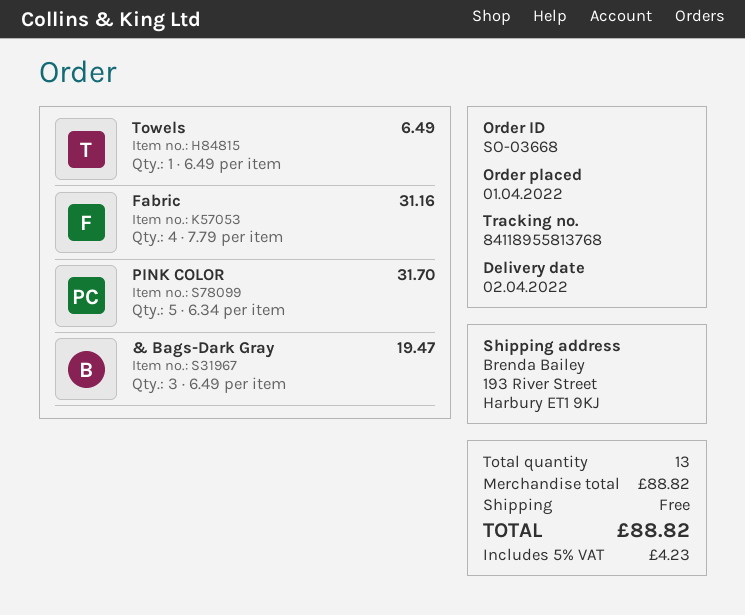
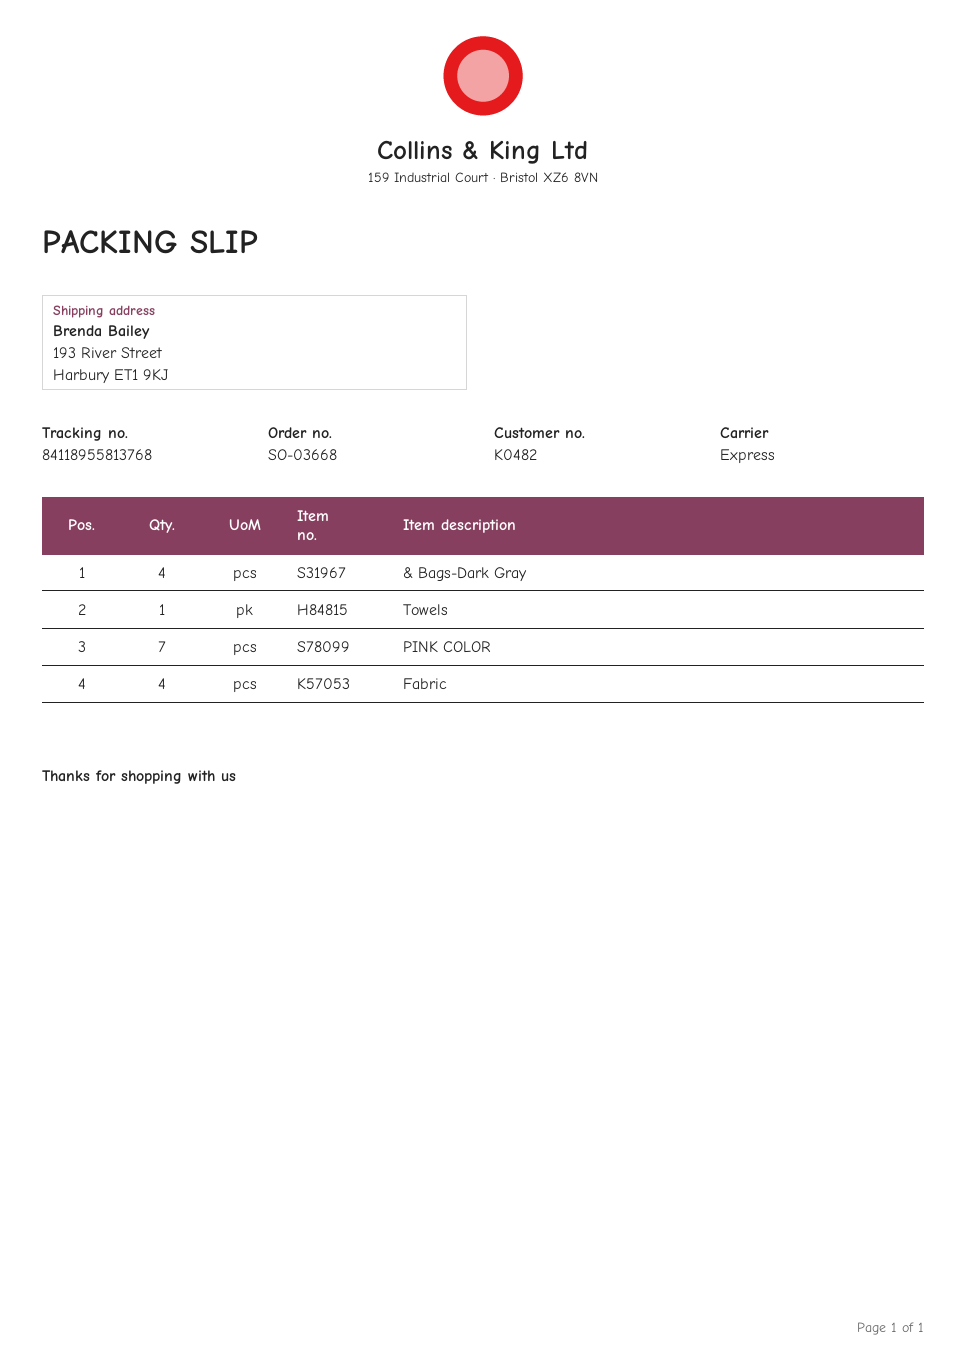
PINK COLOR: 5 -> 7
& Bags-Dark Gray: 3 -> 4

